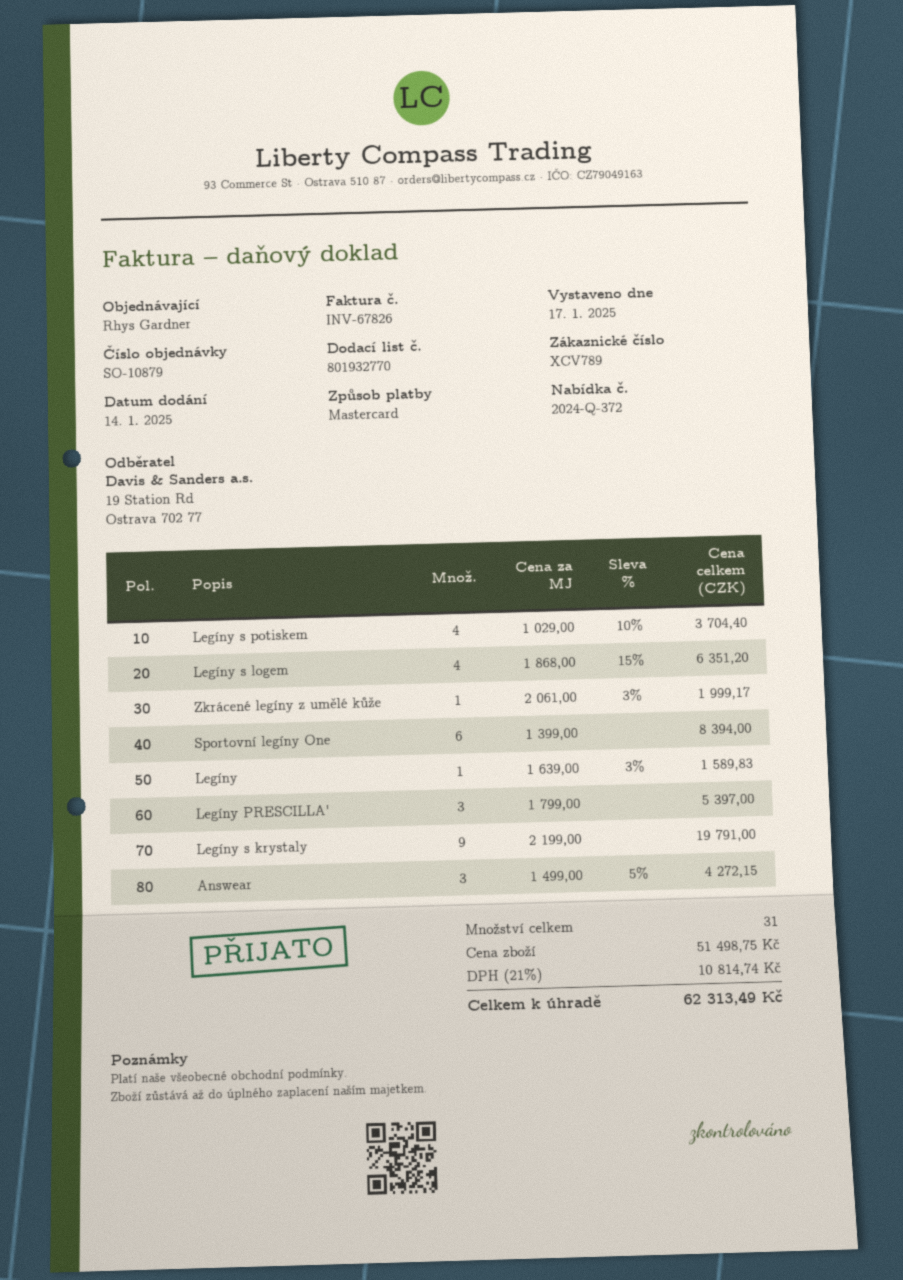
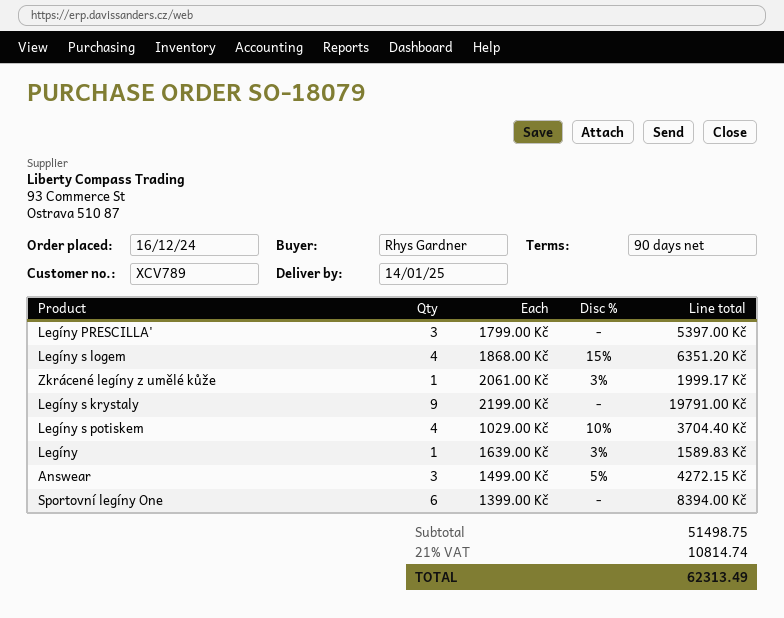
order number: SO-10879 -> SO-18079

